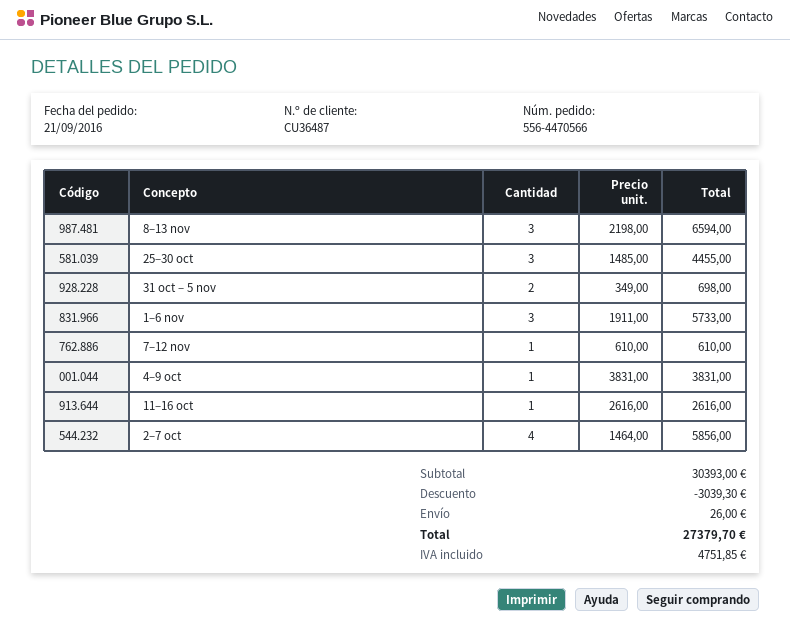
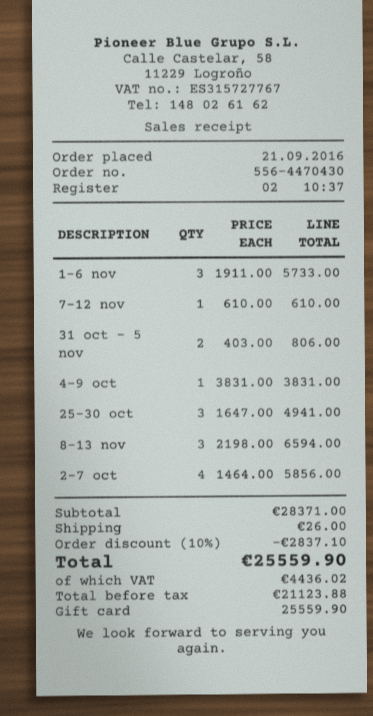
order number: 556-4470566 -> 556-4470430
25–30 oct: 3 x 1485.00 = 4455.00 -> 3 x 1647.00 = 4941.00
31 oct – 5 nov: 2 x 349.00 = 698.00 -> 2 x 403.00 = 806.00
11–16 oct: 1 x 2616.00 = 2616.00 -> none
subtotal: 30393.00 -> 28371.00
discount: 3039.30 -> 2837.10
tax: 4751.85 -> 4436.02
total: 27379.70 -> 25559.90

